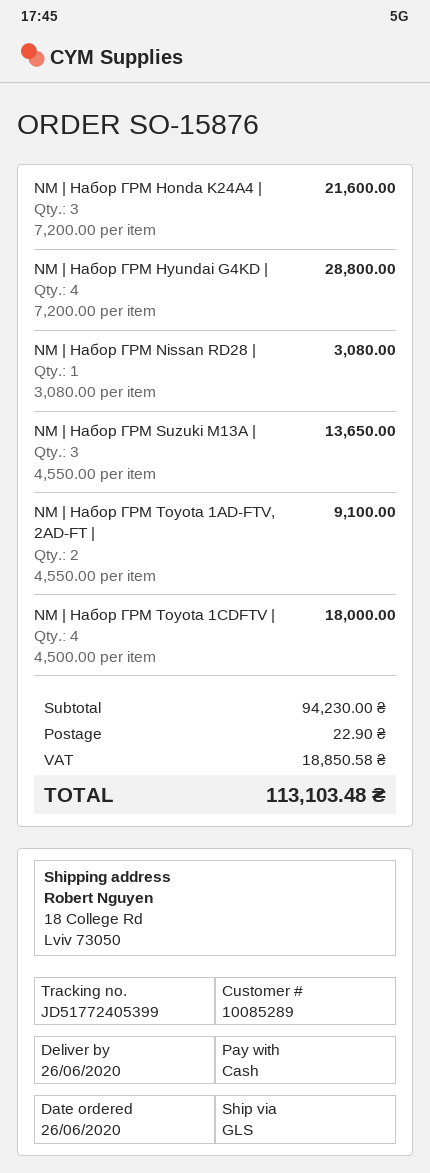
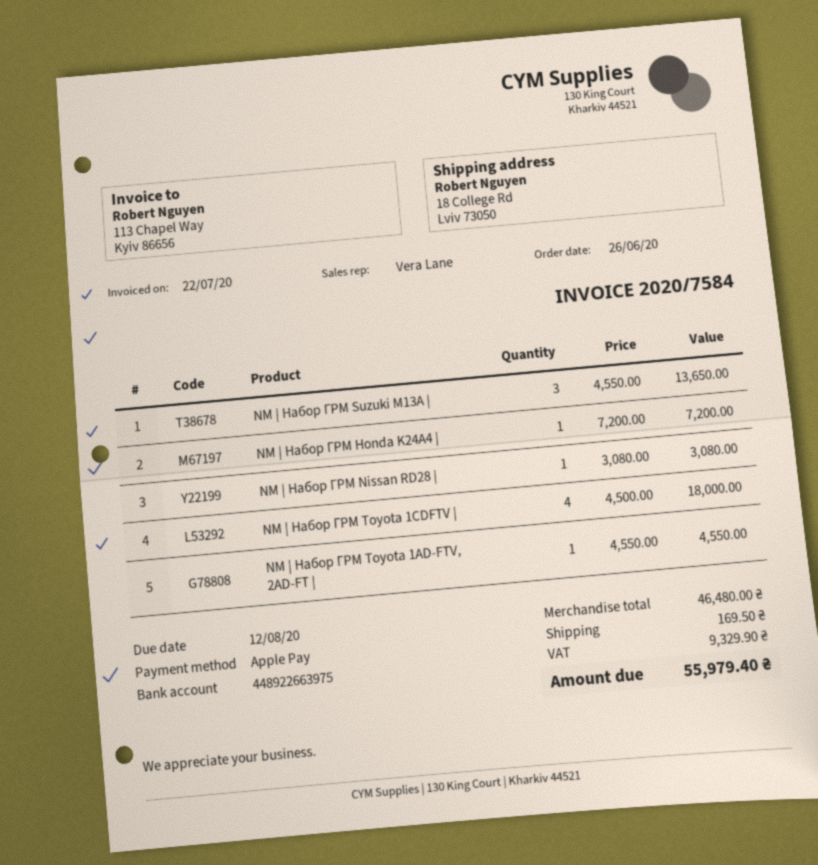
payment method: cash -> Apple Pay
NM | Набор ГРМ Honda K24A4 |: 3 x 7200.00 = 21600.00 -> 1 x 7200.00 = 7200.00
NM | Набор ГРМ Hyundai G4KD |: 4 x 7200.00 = 28800.00 -> none
NM | Набор ГРМ Toyota 1AD-FTV, 2AD-FT |: 2 x 4550.00 = 9100.00 -> 1 x 4550.00 = 4550.00
subtotal: 94230.00 -> 46480.00
shipping: 22.90 -> 169.50
tax: 18850.58 -> 9329.90
total: 113103.48 -> 55979.40

